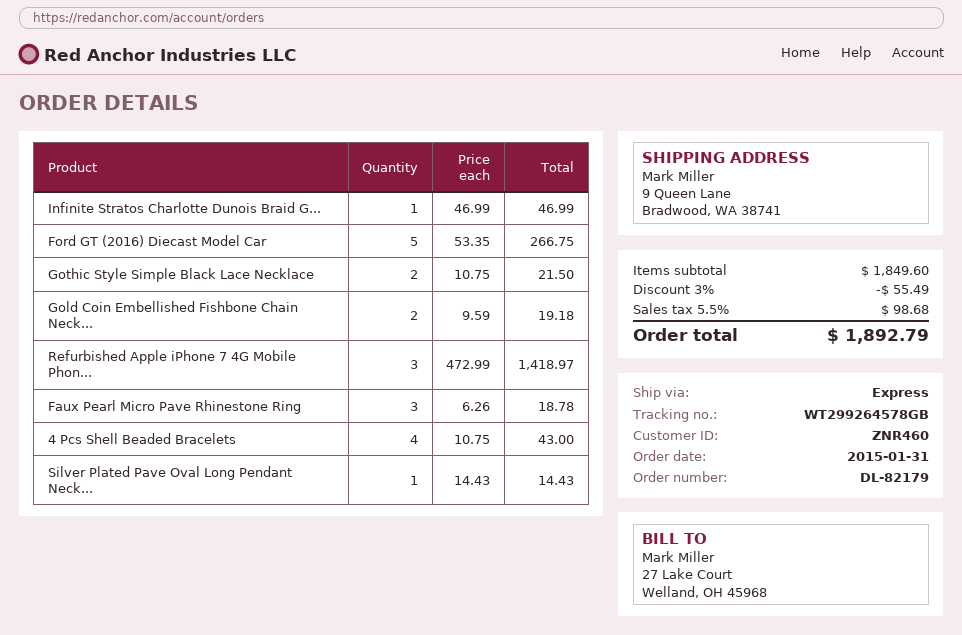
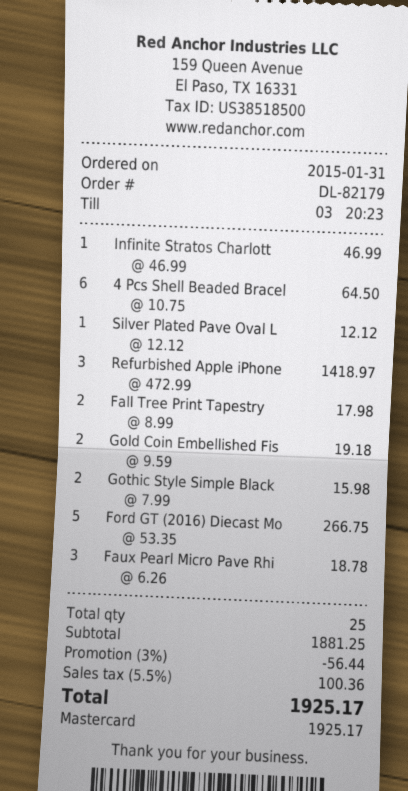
Gothic Style Simple Black Lace Necklace: 2 x 10.75 = 21.50 -> 2 x 7.99 = 15.98
4 Pcs Shell Beaded Bracelets: 4 x 10.75 = 43.00 -> 6 x 10.75 = 64.50
Silver Plated Pave Oval Long Pendant Neck...: 1 x 14.43 = 14.43 -> 1 x 12.12 = 12.12
Fall Tree Print Tapestry: none -> 2 x 8.99 = 17.98
subtotal: 1849.60 -> 1881.25
discount: 3% = 55.49 -> 3% = 56.44
tax: 5.5% = 98.68 -> 5.5% = 100.36
total: 1892.79 -> 1925.17

